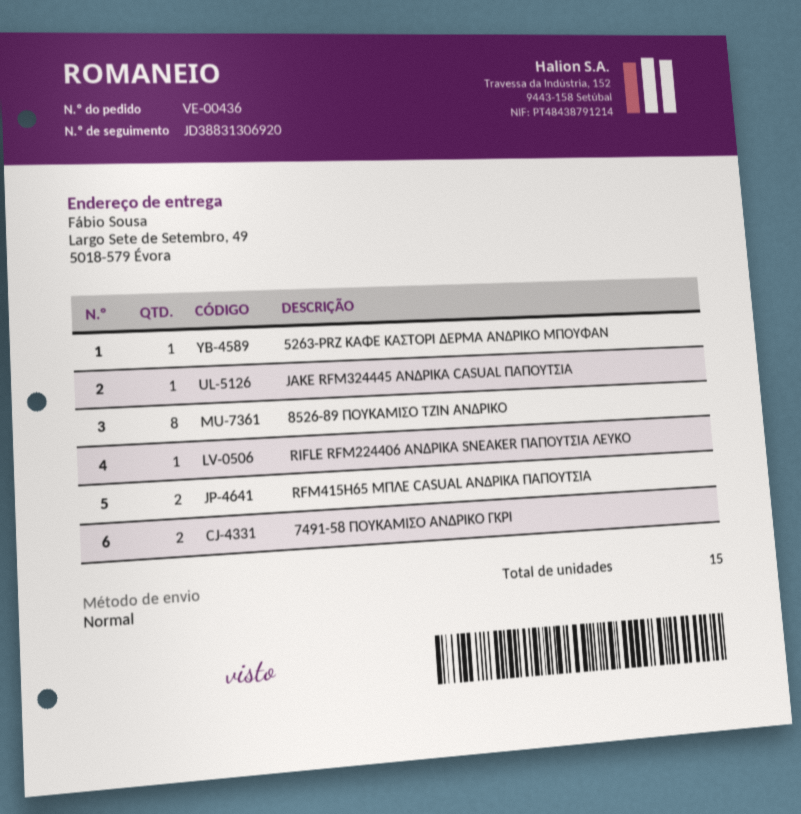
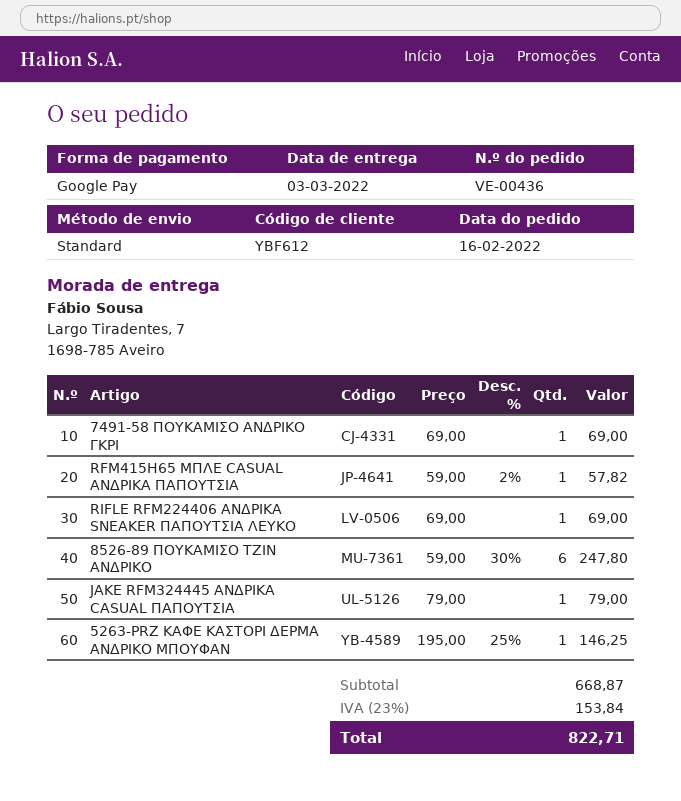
ship to: Largo Sete de Setembro, 49, 5018-579 Évora -> Largo Tiradentes, 7, 1698-785 Aveiro
8526-89 ΠΟΥΚΑΜΙΣΟ ΤΖΙΝ ΑΝΔΡΙΚΟ: 8 -> 6
RFM415H65 ΜΠΛΕ CASUAL ΑΝΔΡΙΚΑ ΠΑΠΟΥΤΣΙΑ: 2 -> 1
7491-58 ΠΟΥΚΑΜΙΣΟ ΑΝΔΡΙΚΟ ΓΚΡΙ: 2 -> 1

